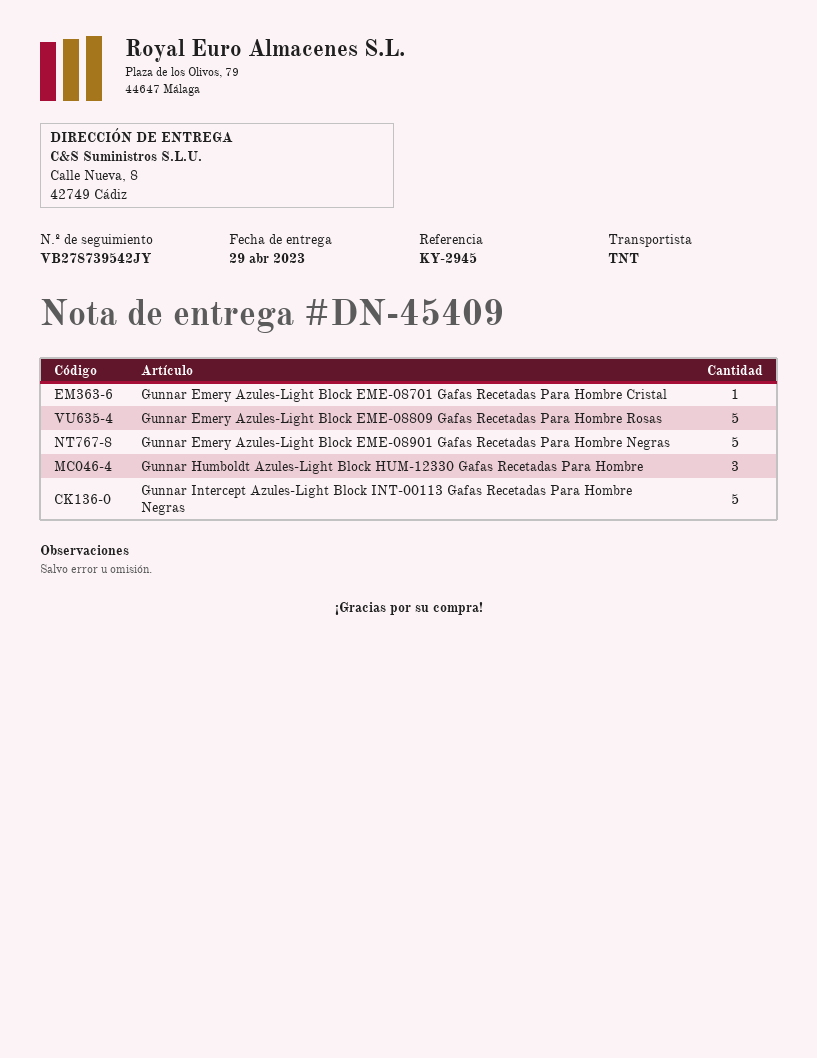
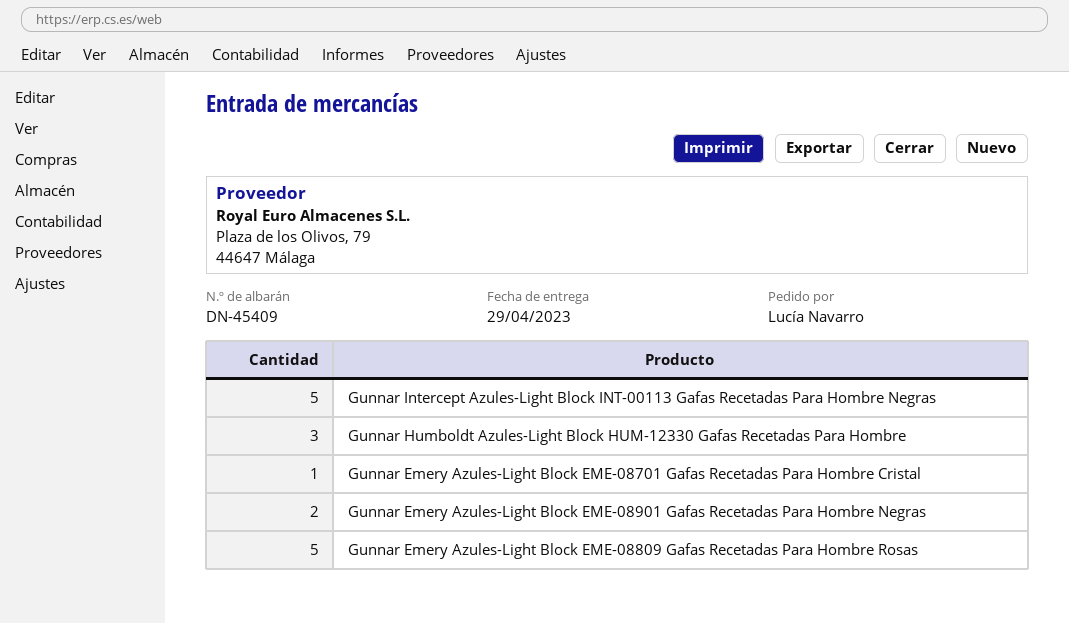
Gunnar Emery Azules-Light Block EME-08901 Gafas Recetadas Para Hombre Negras: 5 -> 2

